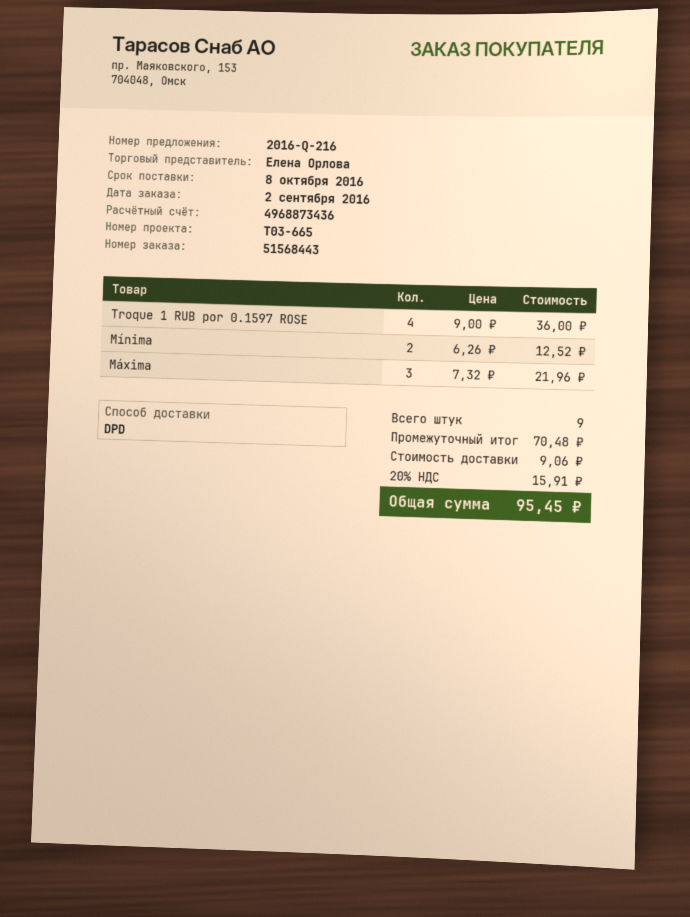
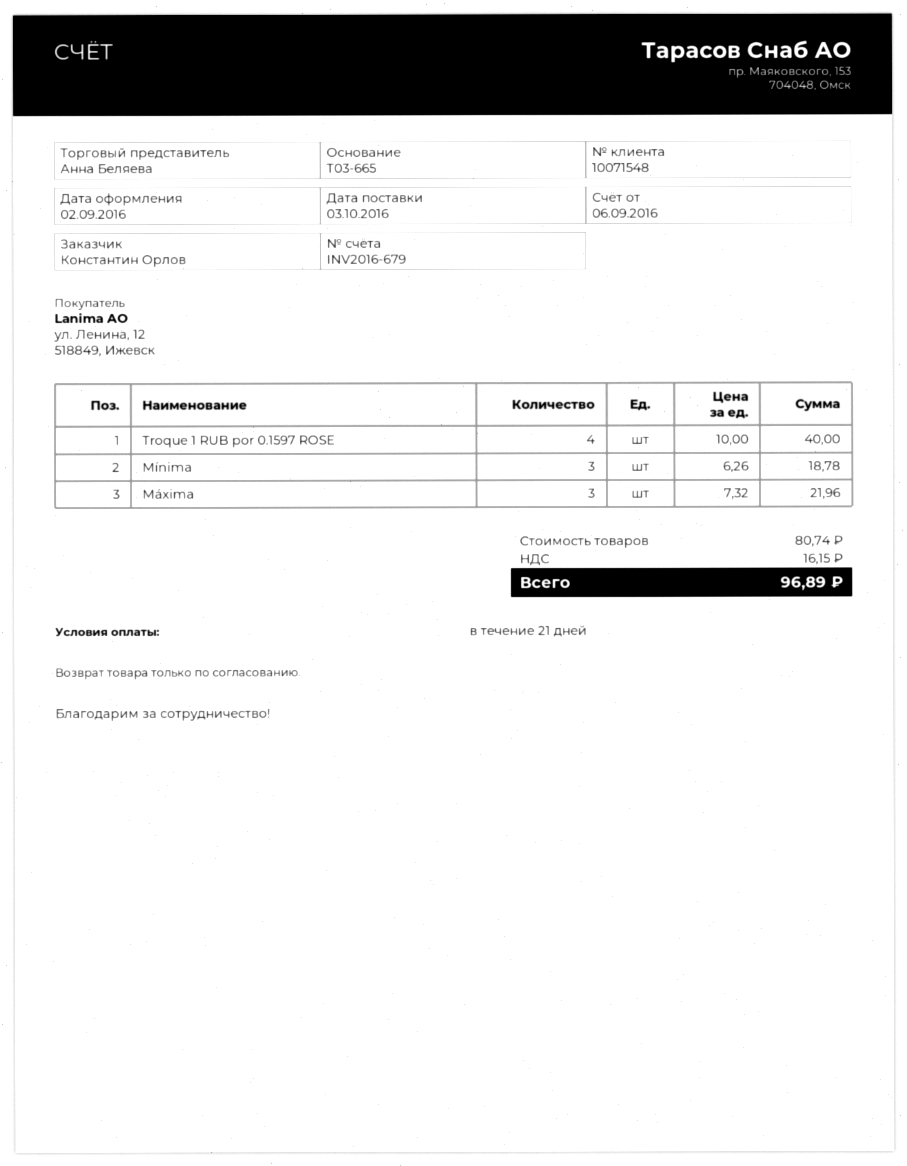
delivery date: 2016-10-08 -> 2016-10-03
sales rep: Елена Орлова -> Анна Беляева
Troque 1 RUB por 0.1597 ROSE: 4 x 9.00 = 36.00 -> 4 x 10.00 = 40.00
Mínima: 2 x 6.26 = 12.52 -> 3 x 6.26 = 18.78
subtotal: 70.48 -> 80.74
shipping: 9.06 -> none
tax: 15.91 -> 16.15
total: 95.45 -> 96.89

